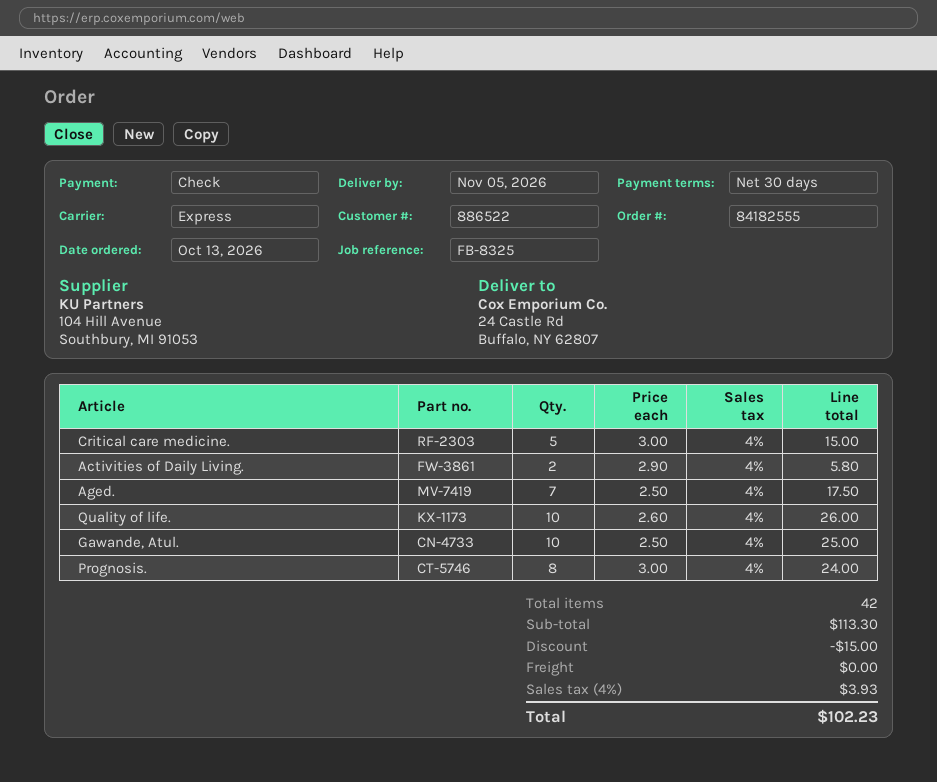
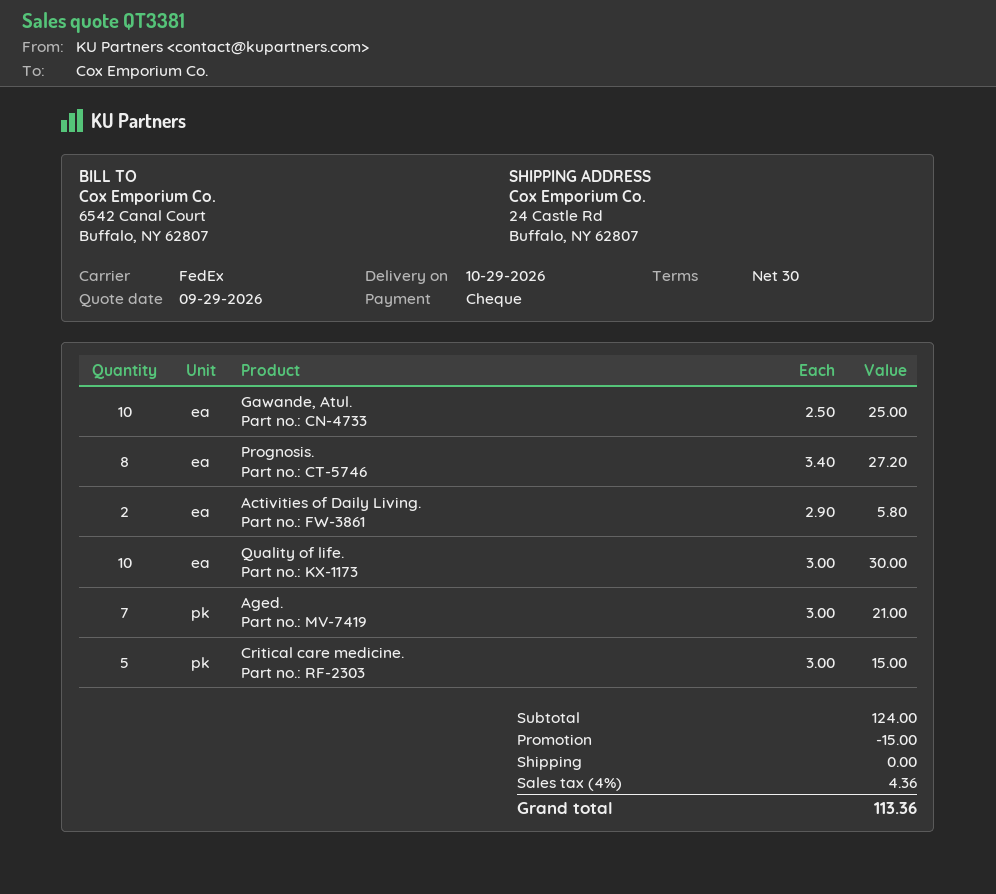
delivery date: 2026-11-05 -> 2026-10-29
shipping method: express -> FedEx
Aged.: 7 x 2.50 = 17.50 -> 7 x 3.00 = 21.00
Quality of life.: 10 x 2.60 = 26.00 -> 10 x 3.00 = 30.00
Prognosis.: 8 x 3.00 = 24.00 -> 8 x 3.40 = 27.20
subtotal: 113.30 -> 124.00
tax: 4% = 3.93 -> 4% = 4.36
total: 102.23 -> 113.36

